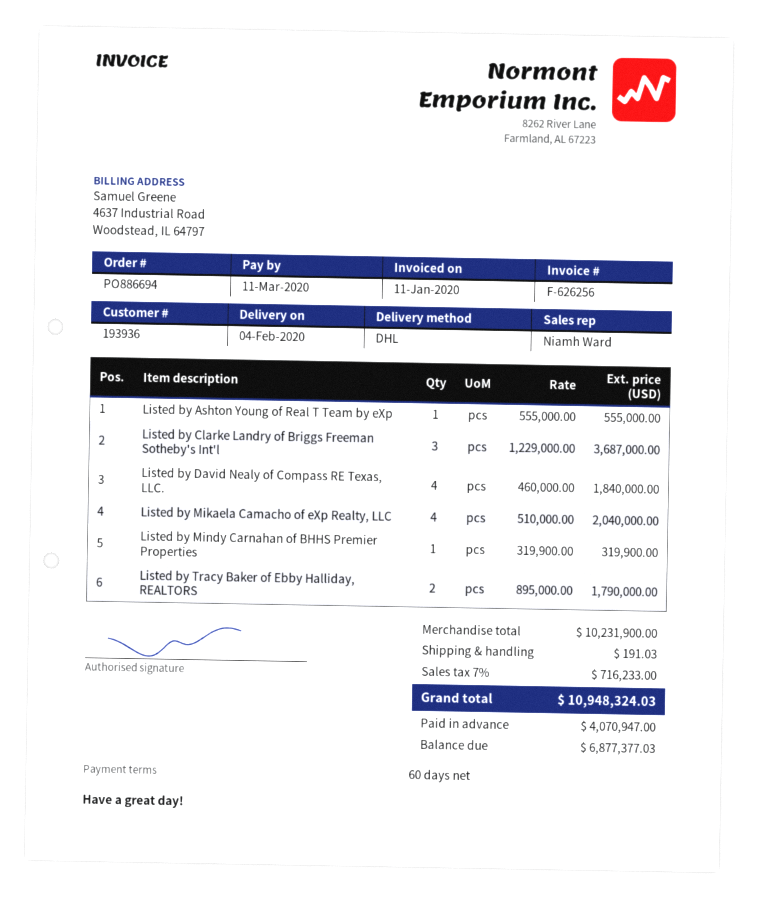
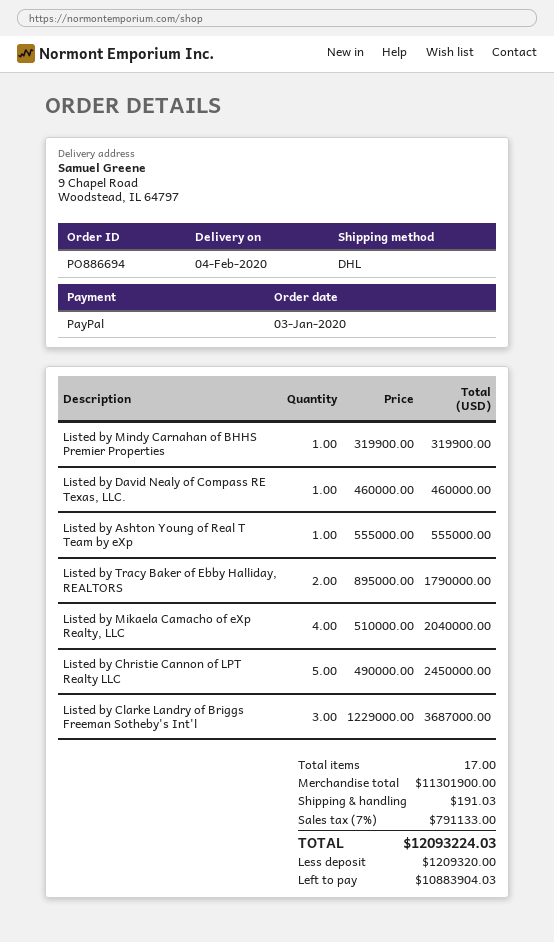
Listed by David Nealy of Compass RE Texas, LLC.: 4 x 460000.00 = 1840000.00 -> 1 x 460000.00 = 460000.00
Listed by Christie Cannon of LPT Realty LLC: none -> 5 x 490000.00 = 2450000.00
subtotal: 10231900.00 -> 11301900.00
tax: 7% = 716233.00 -> 7% = 791133.00
total: 10948324.03 -> 12093224.03
deposit: 4070947.00 -> 1209320.00
balance: 6877377.03 -> 10883904.03

